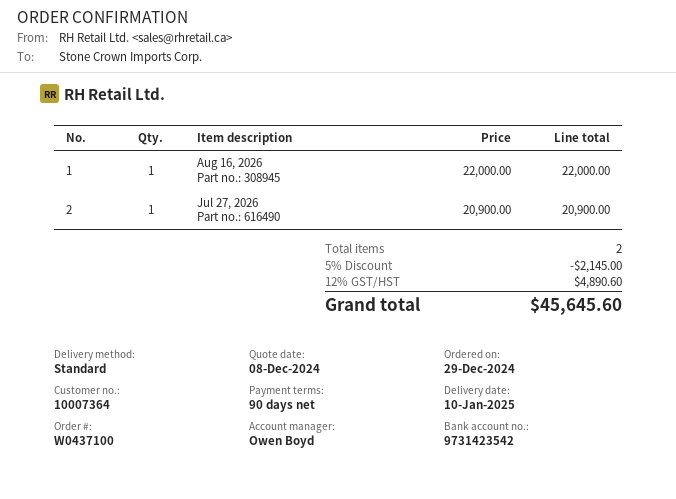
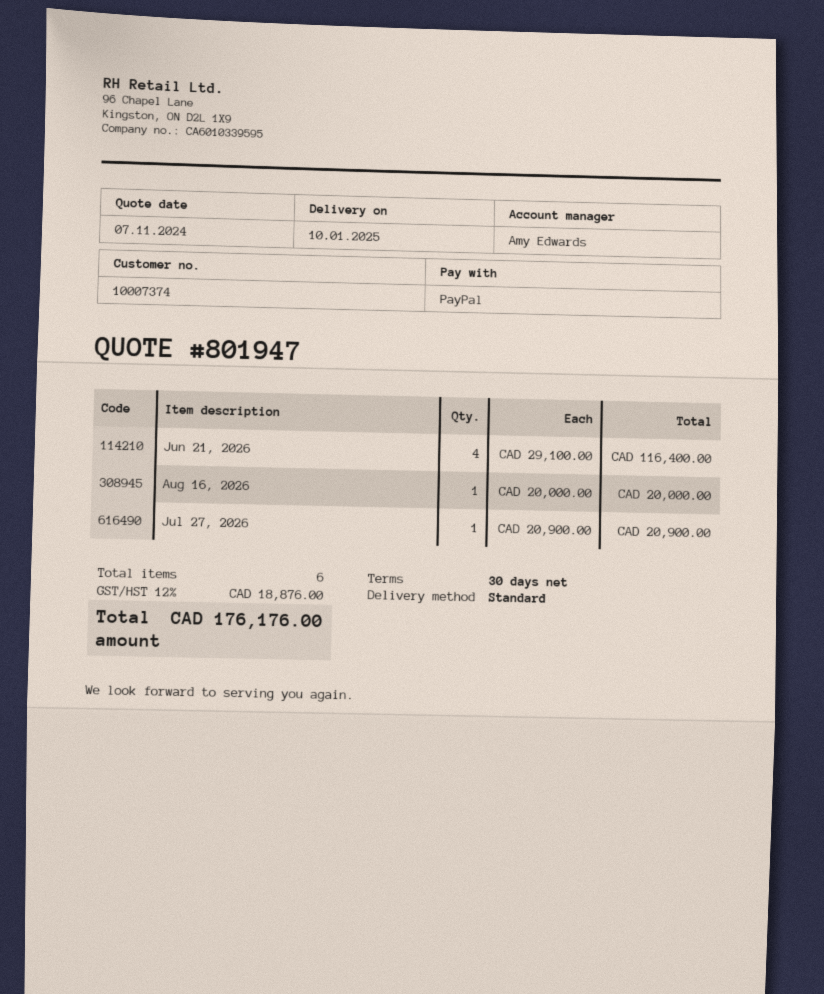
quote date: 2024-12-08 -> 2024-11-07
payment terms: 90 days -> 30 days
customer number: 10007364 -> 10007374
sales rep: Owen Boyd -> Amy Edwards
Aug 16, 2026: 1 x 22000.00 = 22000.00 -> 1 x 20000.00 = 20000.00
Jun 21, 2026: none -> 4 x 29100.00 = 116400.00
total quantity: 2 -> 6
discount: 5% = 2145.00 -> none
tax: 12% = 4890.60 -> 12% = 18876.00
total: 45645.60 -> 176176.00

